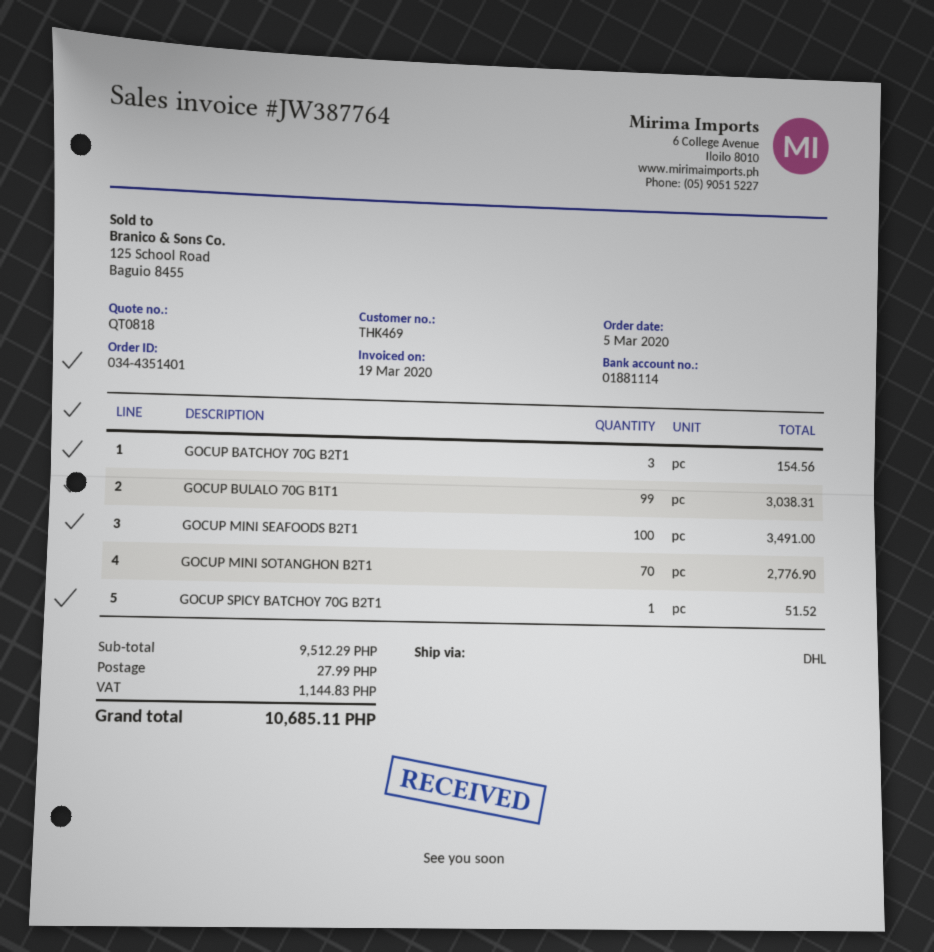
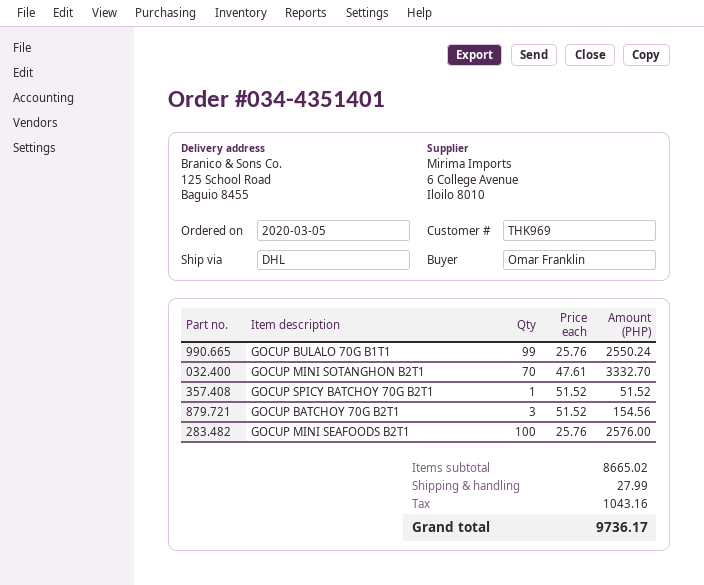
customer number: THK469 -> THK969
GOCUP BULALO 70G B1T1: 99 for 3038.31 -> 99 for 2550.24
GOCUP MINI SEAFOODS B2T1: 100 for 3491.00 -> 100 for 2576.00
GOCUP MINI SOTANGHON B2T1: 70 for 2776.90 -> 70 for 3332.70
subtotal: 9512.29 -> 8665.02
tax: 1144.83 -> 1043.16
total: 10685.11 -> 9736.17

